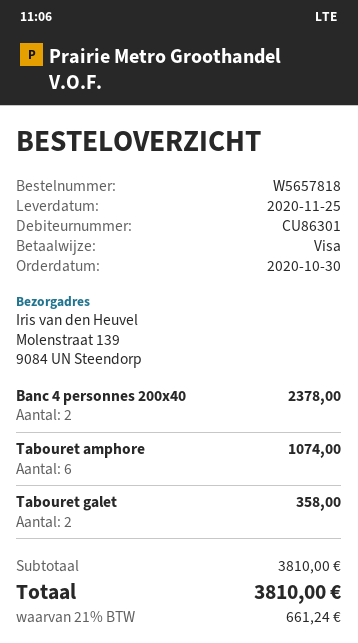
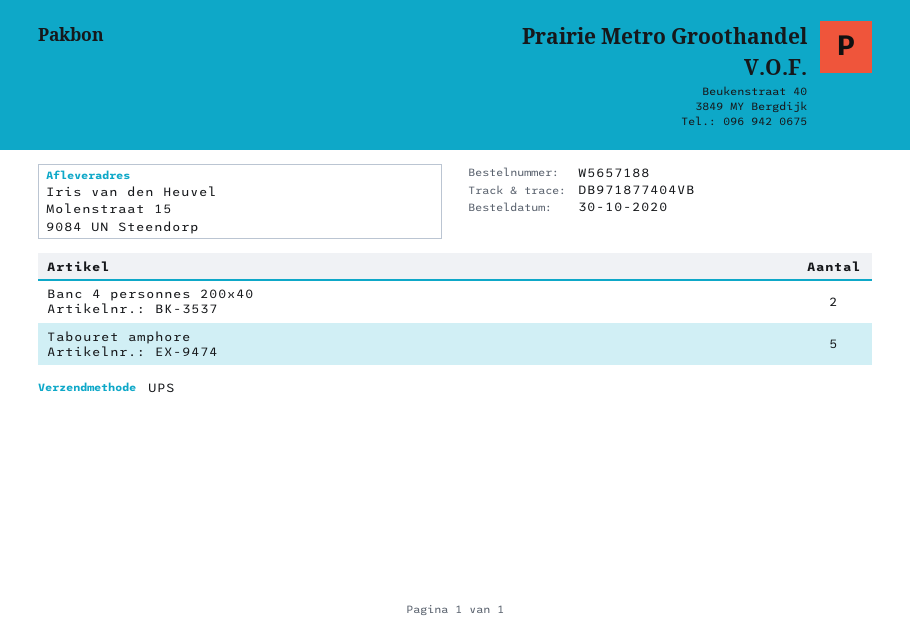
order number: W5657818 -> W5657188
ship to: Molenstraat 139, 9084 UN Steendorp -> Molenstraat 15, 9084 UN Steendorp
Tabouret amphore: 6 -> 5
Tabouret galet: 2 -> none

